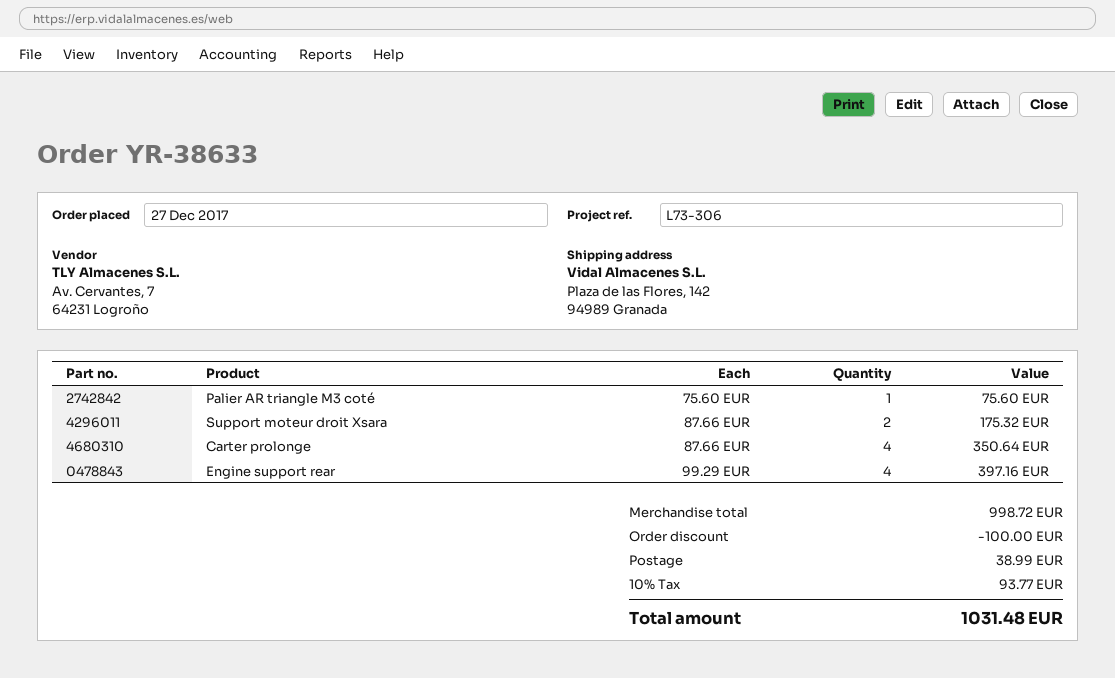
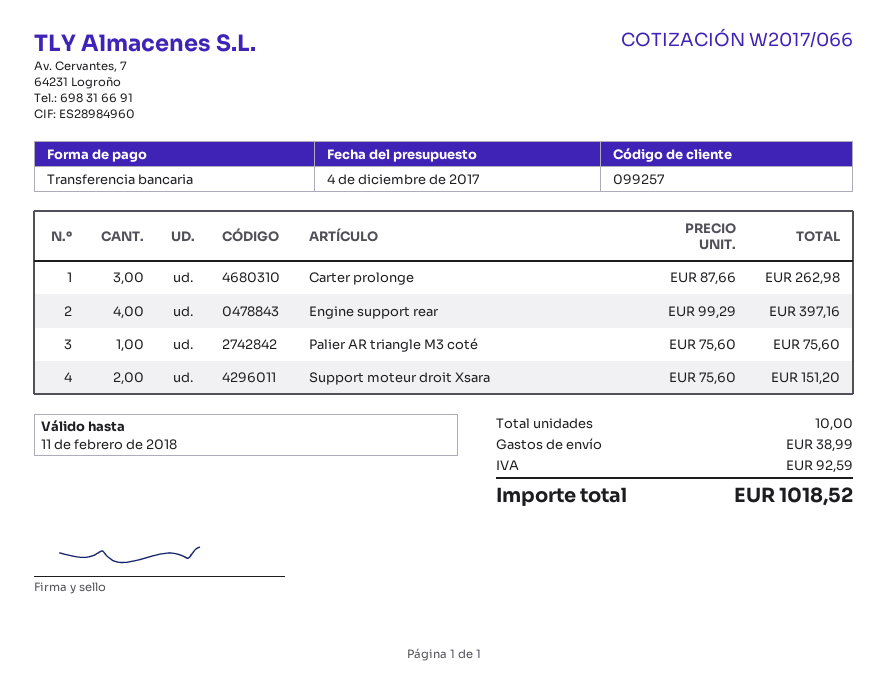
Support moteur droit Xsara: 2 x 87.66 = 175.32 -> 2 x 75.60 = 151.20
Carter prolonge: 4 x 87.66 = 350.64 -> 3 x 87.66 = 262.98
discount: 100.00 -> none
tax: 93.77 -> 92.59
total: 1031.48 -> 1018.52

